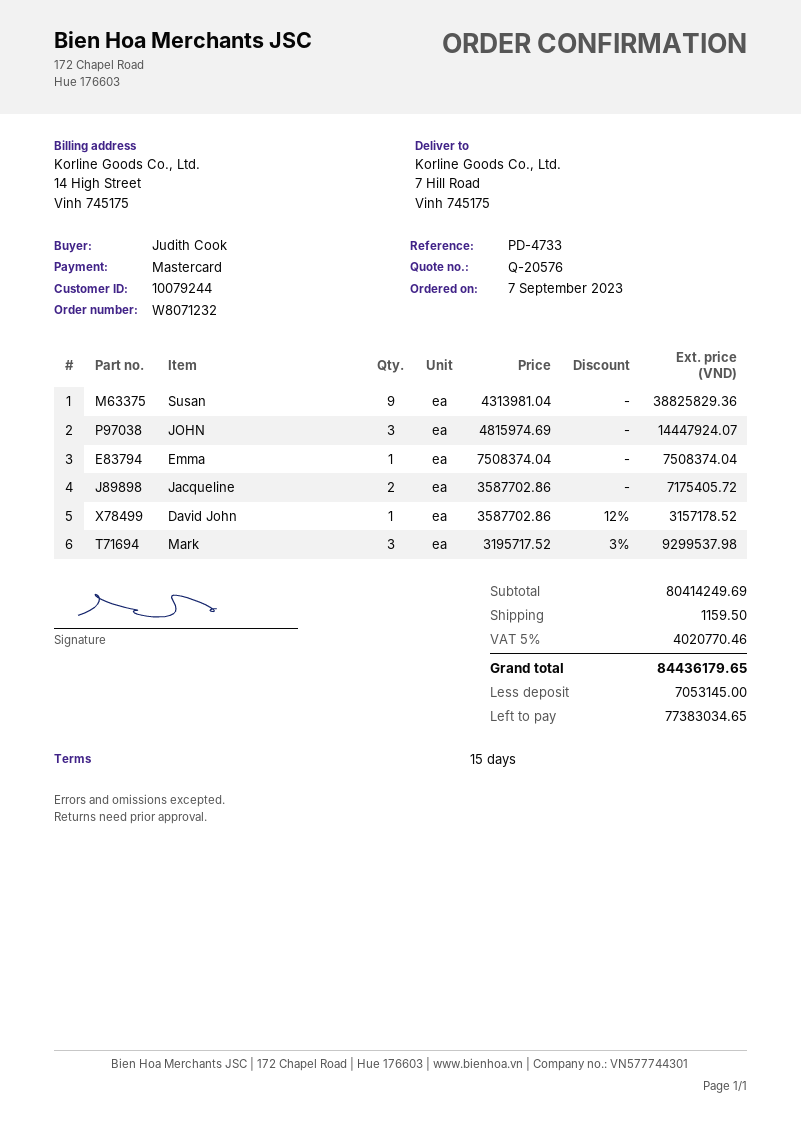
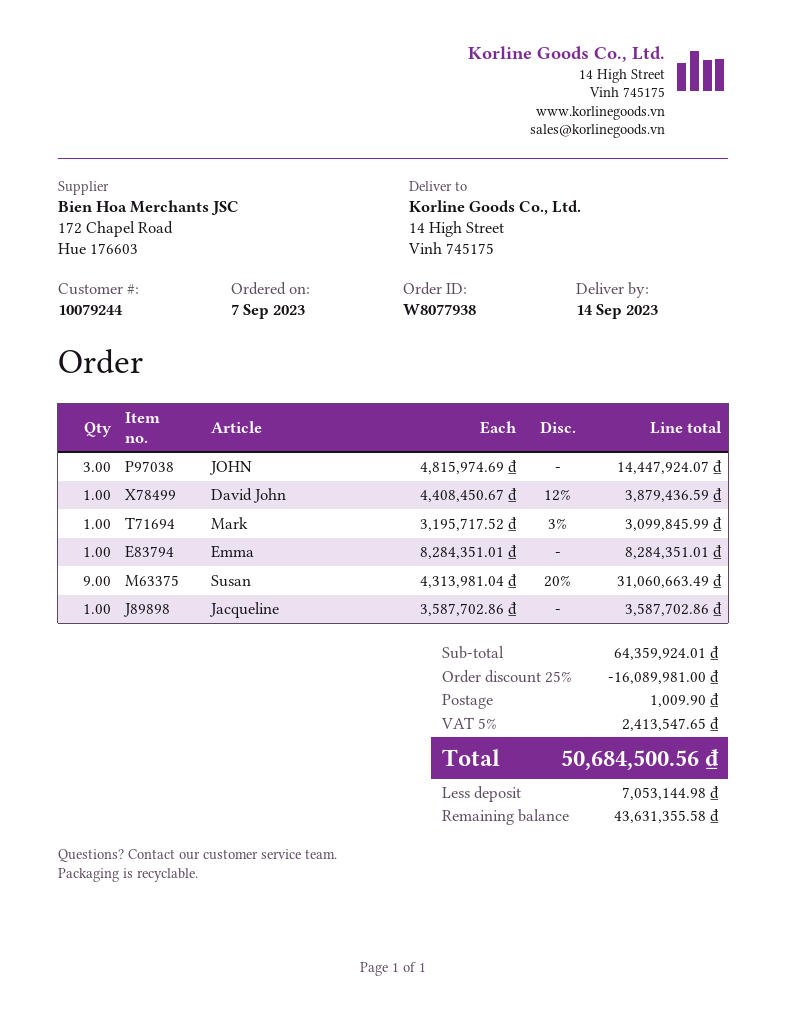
order number: W8071232 -> W8077938
ship to: 7 Hill Road, Vinh 745175 -> 14 High Street, Vinh 745175
Susan: 9 x 4313981.04 = 38825829.36 -> 9 x 4313981.04 - 20% = 31060663.49
Emma: 1 x 7508374.04 = 7508374.04 -> 1 x 8284351.01 = 8284351.01
Jacqueline: 2 x 3587702.86 = 7175405.72 -> 1 x 3587702.86 = 3587702.86
David John: 1 x 3587702.86 - 12% = 3157178.52 -> 1 x 4408450.67 - 12% = 3879436.59
Mark: 3 x 3195717.52 - 3% = 9299537.98 -> 1 x 3195717.52 - 3% = 3099845.99
subtotal: 80414249.69 -> 64359924.01
discount: none -> 25% = 16089981.00
shipping: 1159.50 -> 1009.90
tax: 5% = 4020770.46 -> 5% = 2413547.65
total: 84436179.65 -> 50684500.56
deposit: 7053145.00 -> 7053144.98
balance: 77383034.65 -> 43631355.58

